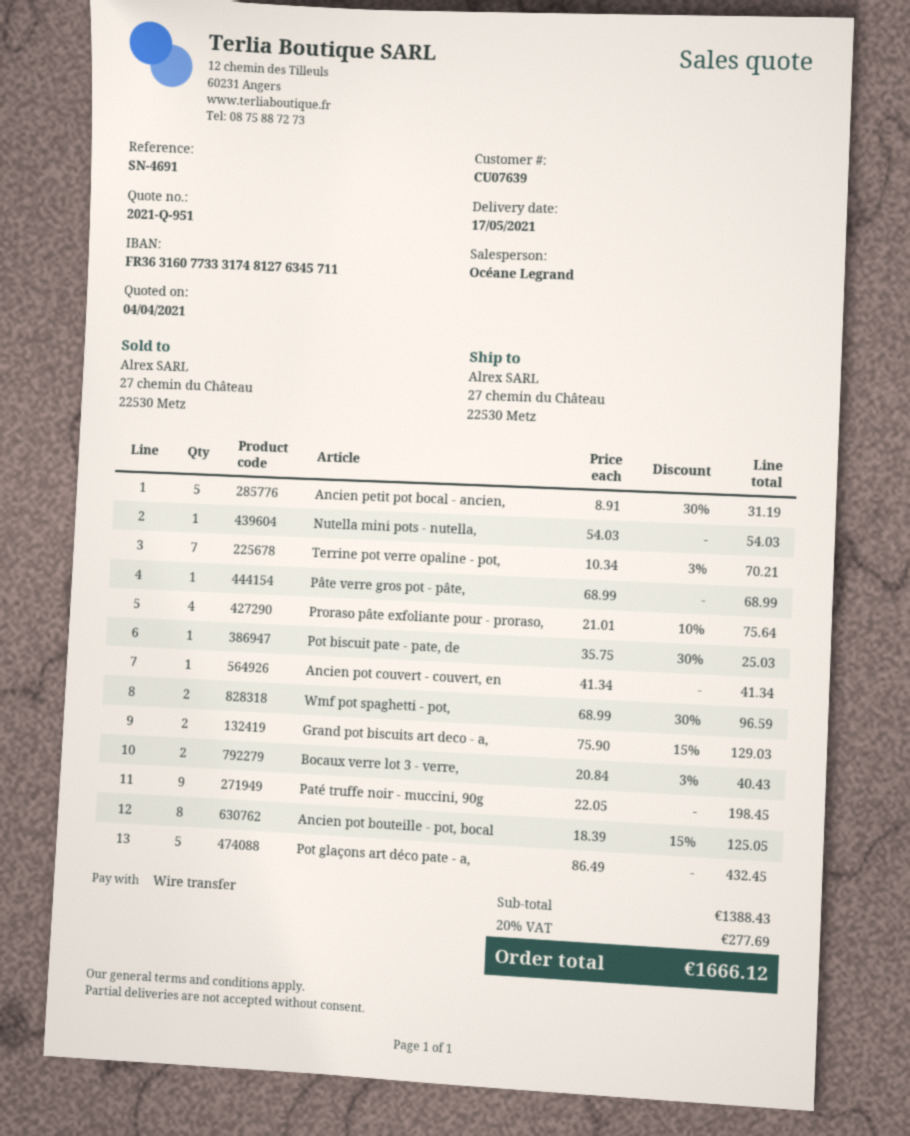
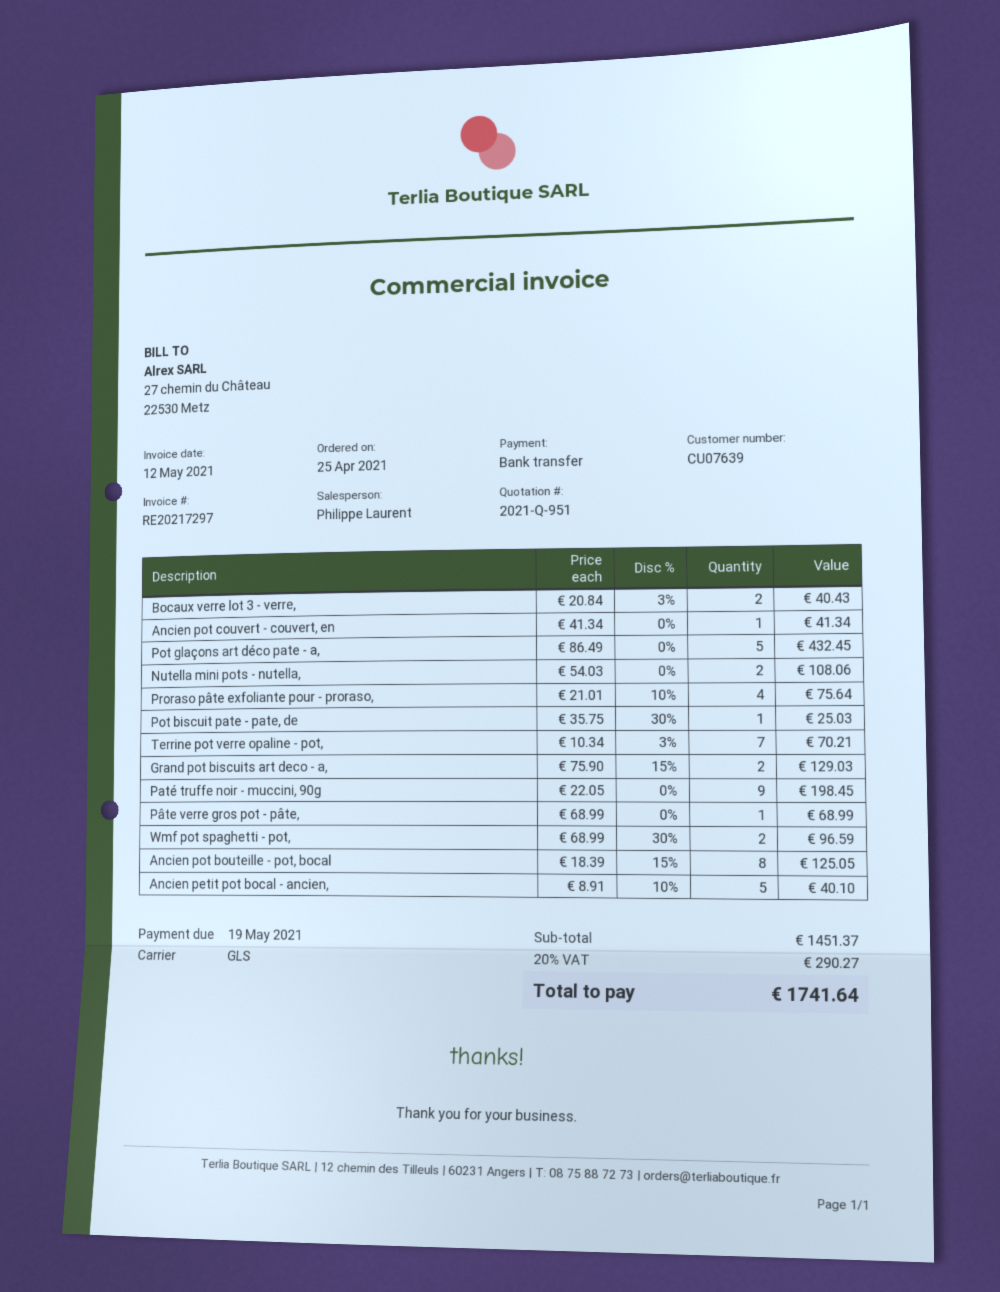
sales rep: Océane Legrand -> Philippe Laurent
Ancien petit pot bocal - ancien,: 5 x 8.91 - 30% = 31.19 -> 5 x 8.91 - 10% = 40.10
Nutella mini pots - nutella,: 1 x 54.03 = 54.03 -> 2 x 54.03 = 108.06
subtotal: 1388.43 -> 1451.37
tax: 20% = 277.69 -> 20% = 290.27
total: 1666.12 -> 1741.64

